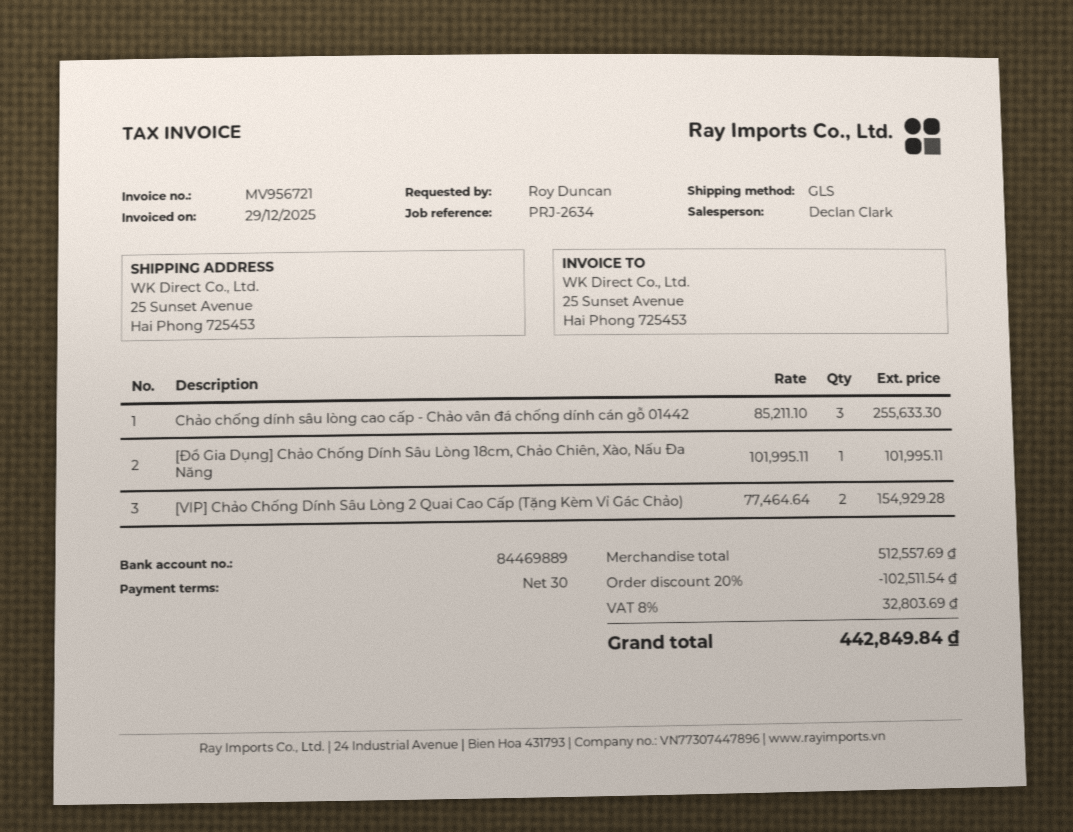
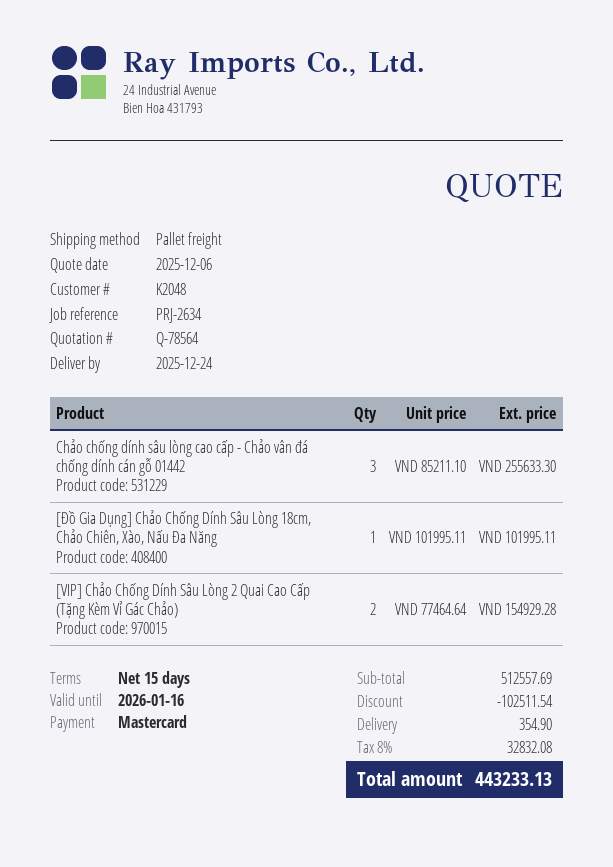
payment terms: 30 days -> 15 days
shipping method: GLS -> pallet freight
shipping: none -> 354.90
tax: 8% = 32803.69 -> 8% = 32832.08
total: 442849.84 -> 443233.13

